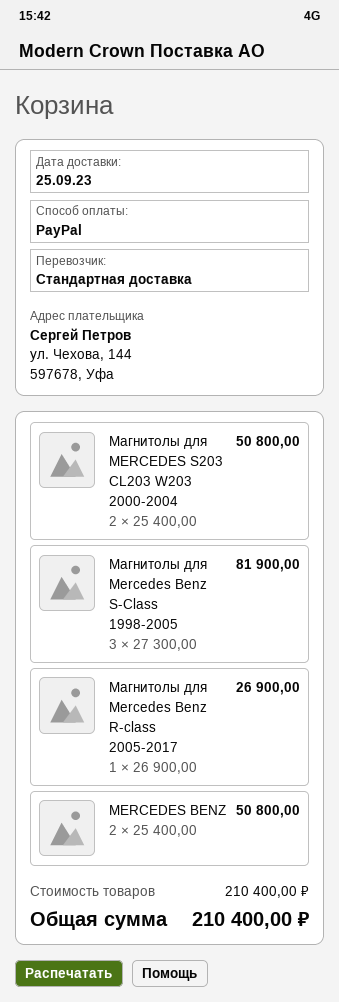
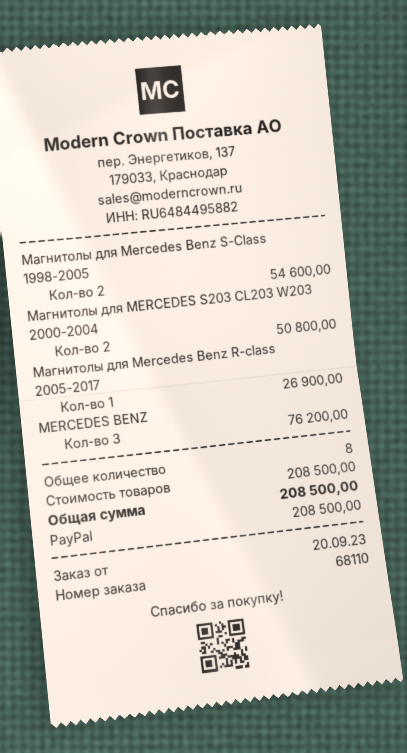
Магнитолы для Mercedes Benz S-Class 1998-2005: 3 for 81900.00 -> 2 for 54600.00
MERCEDES BENZ: 2 for 50800.00 -> 3 for 76200.00
subtotal: 210400.00 -> 208500.00
total: 210400.00 -> 208500.00

